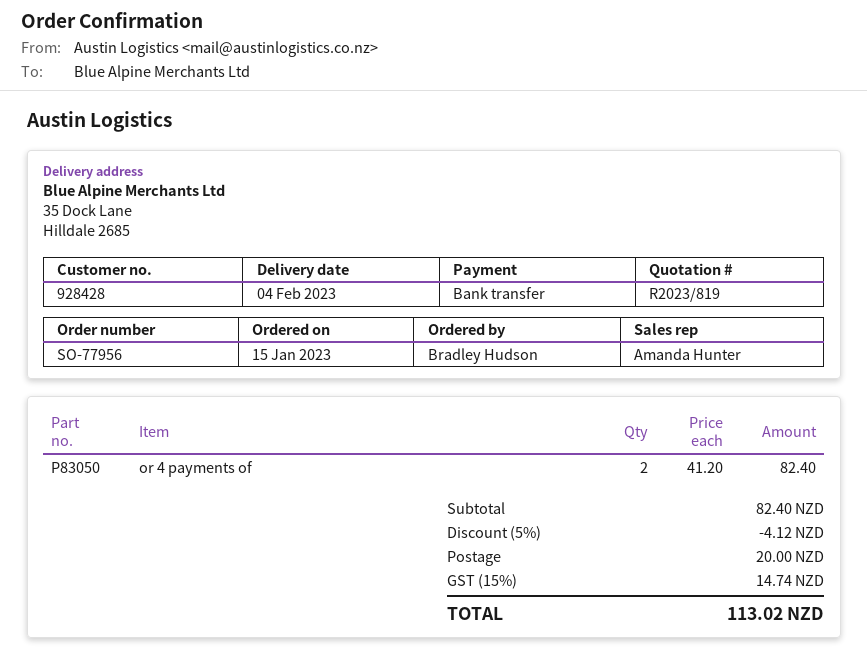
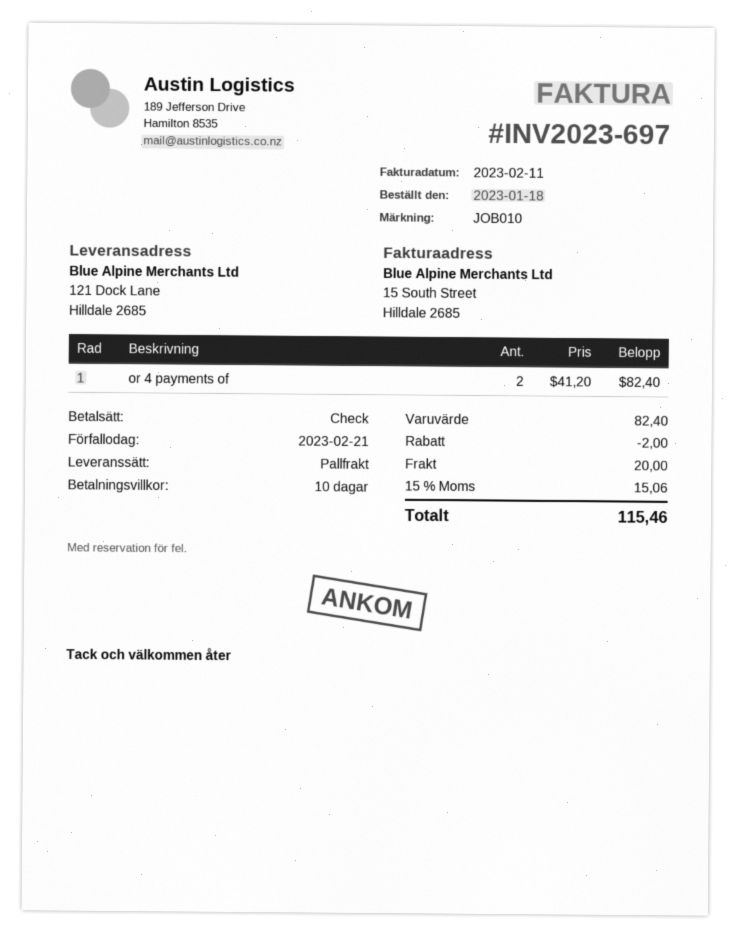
order date: 2023-01-15 -> 2023-01-18
payment method: bank transfer -> cheque
ship to: 35 Dock Lane, Hilldale 2685 -> 121 Dock Lane, Hilldale 2685
discount: 4.12 -> 2.00
tax: 15% = 14.74 -> 15% = 15.06
total: 113.02 -> 115.46

